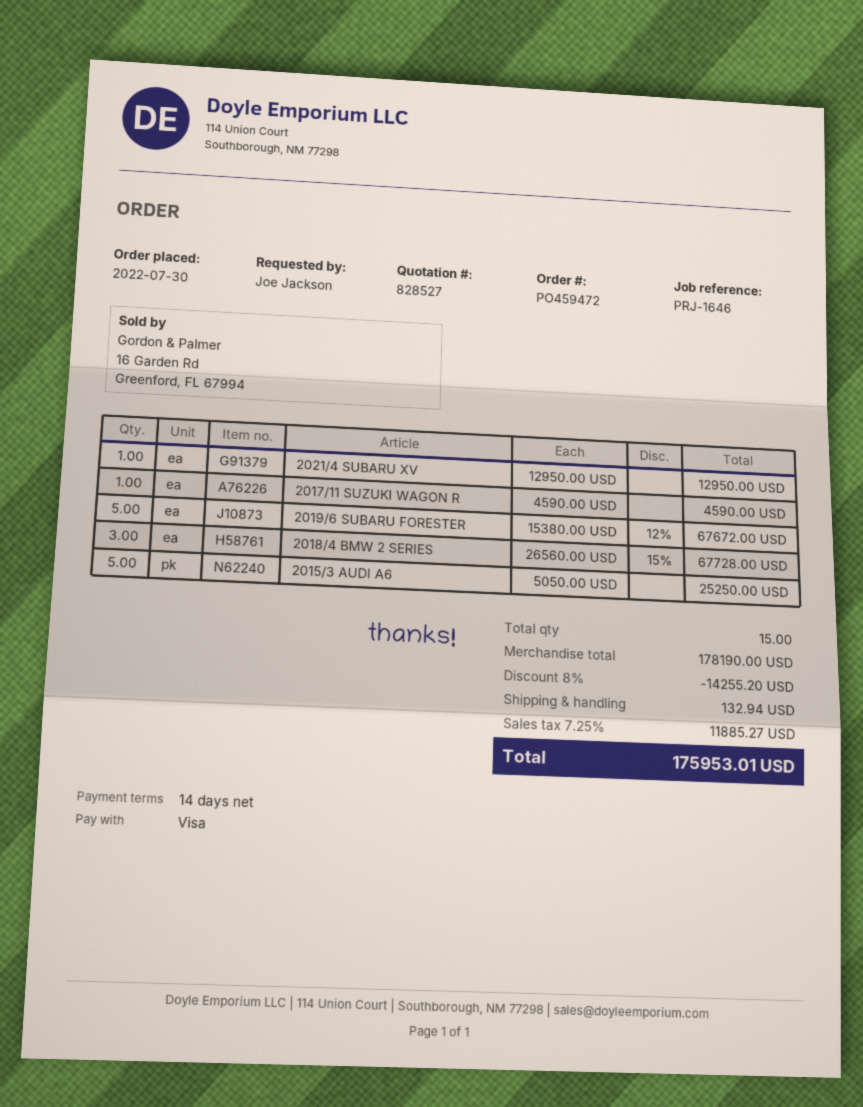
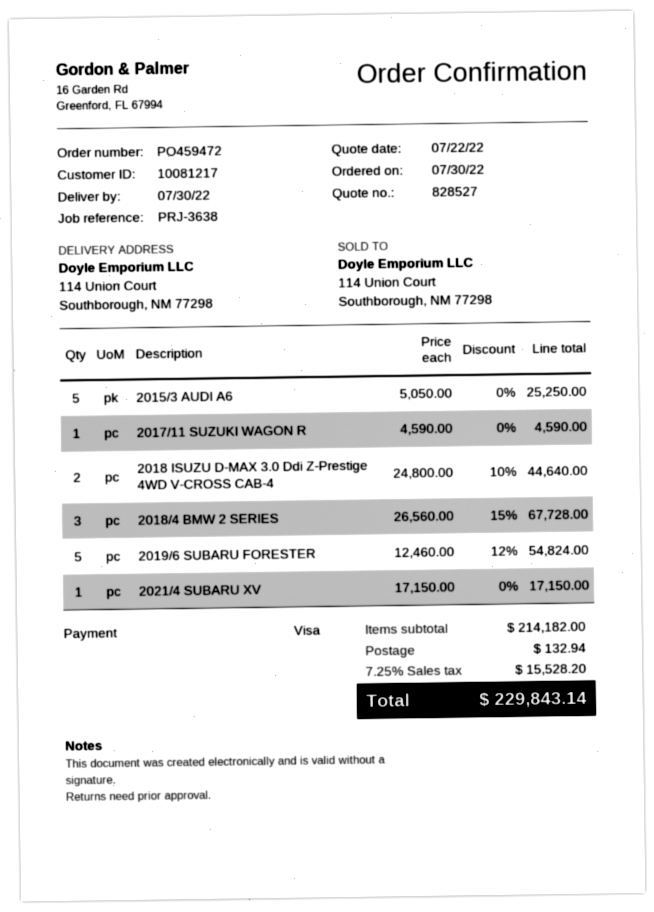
reference: PRJ-1646 -> PRJ-3638
2021/4 SUBARU XV: 1 x 12950.00 = 12950.00 -> 1 x 17150.00 = 17150.00
2019/6 SUBARU FORESTER: 5 x 15380.00 - 12% = 67672.00 -> 5 x 12460.00 - 12% = 54824.00
2018 ISUZU D-MAX 3.0 Ddi Z-Prestige 4WD V-CROSS CAB-4: none -> 2 x 24800.00 - 10% = 44640.00
subtotal: 178190.00 -> 214182.00
discount: 8% = 14255.20 -> none
tax: 7.25% = 11885.27 -> 7.25% = 15528.20
total: 175953.01 -> 229843.14

